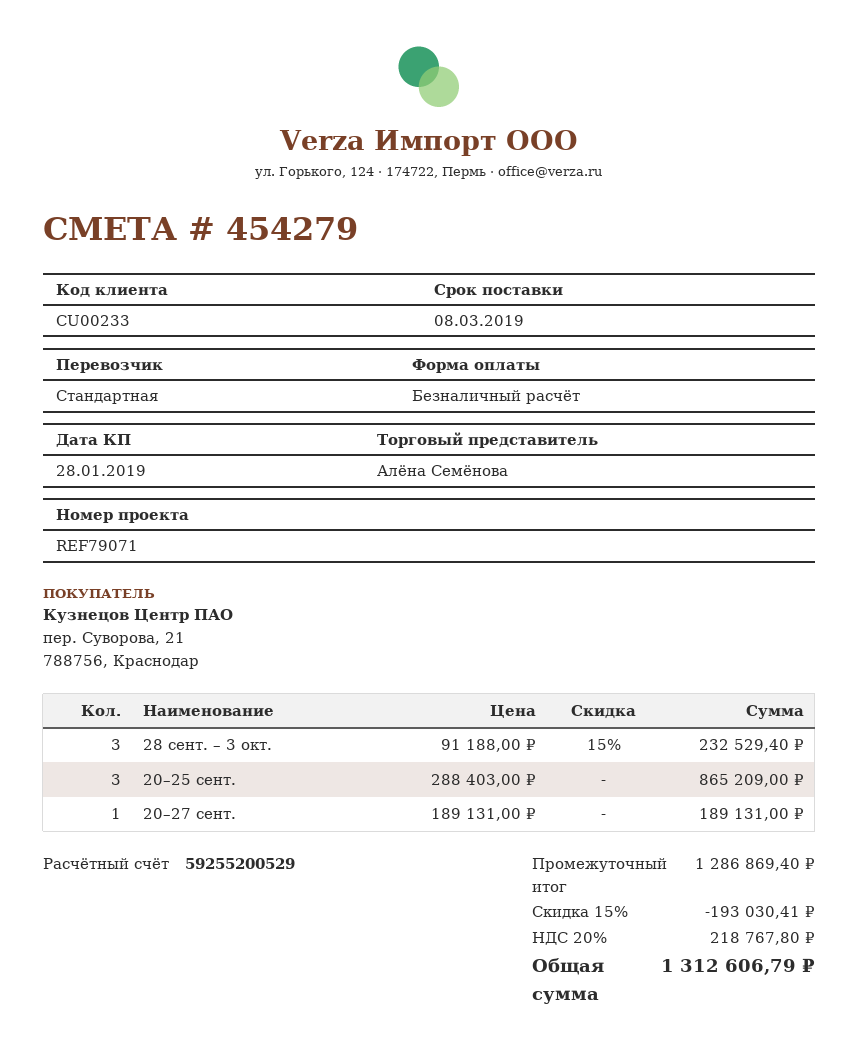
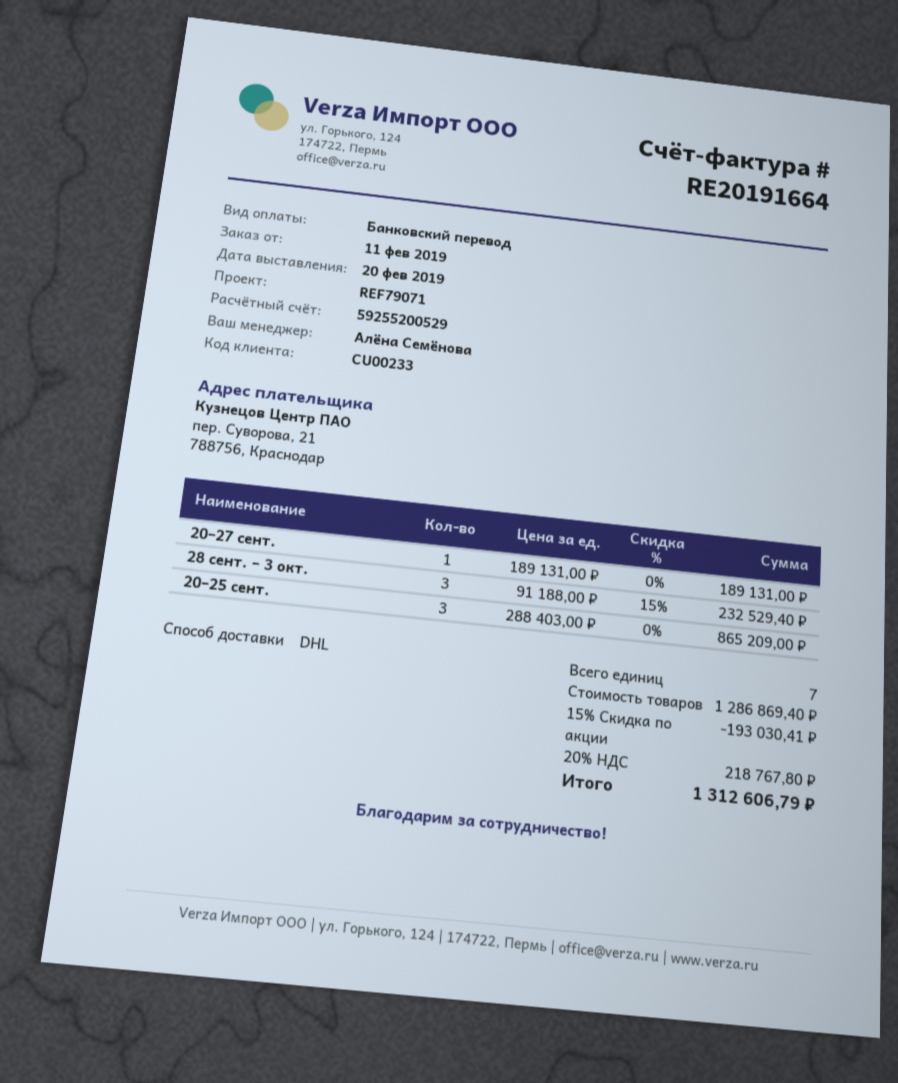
shipping method: standard -> DHL

